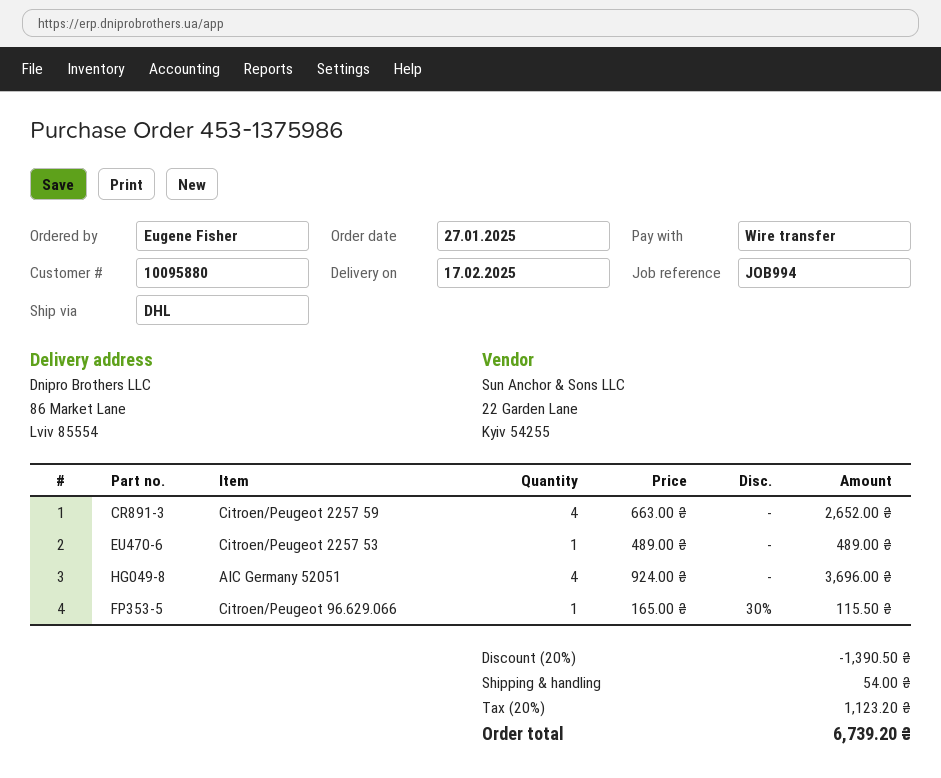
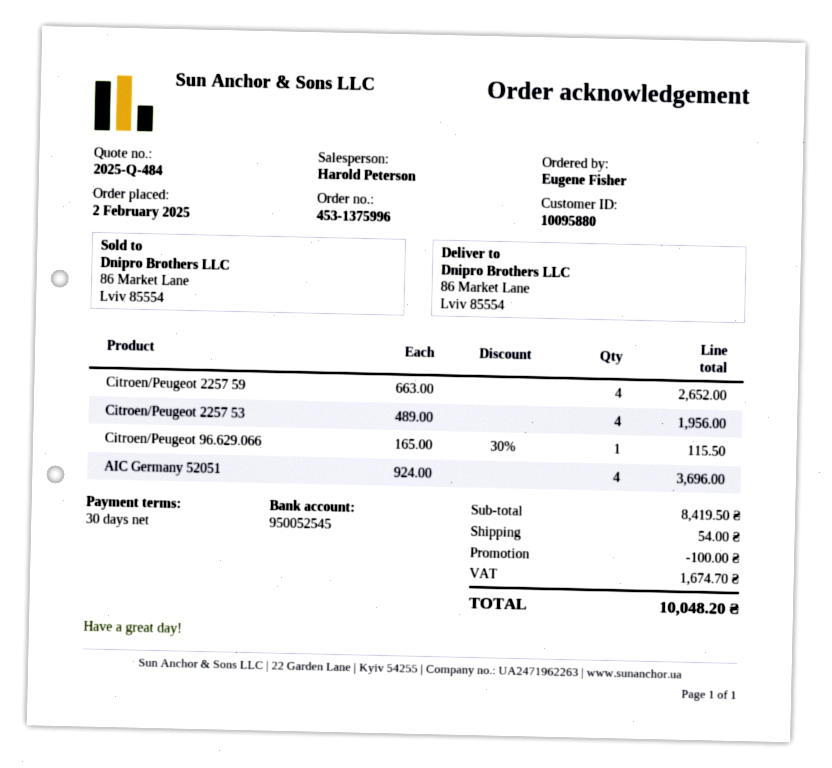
order number: 453-1375986 -> 453-1375996
order date: 2025-01-27 -> 2025-02-02
Citroen/Peugeot 2257 53: 1 x 489.00 = 489.00 -> 4 x 489.00 = 1956.00
discount: 1390.50 -> 100.00
tax: 1123.20 -> 1674.70
total: 6739.20 -> 10048.20

